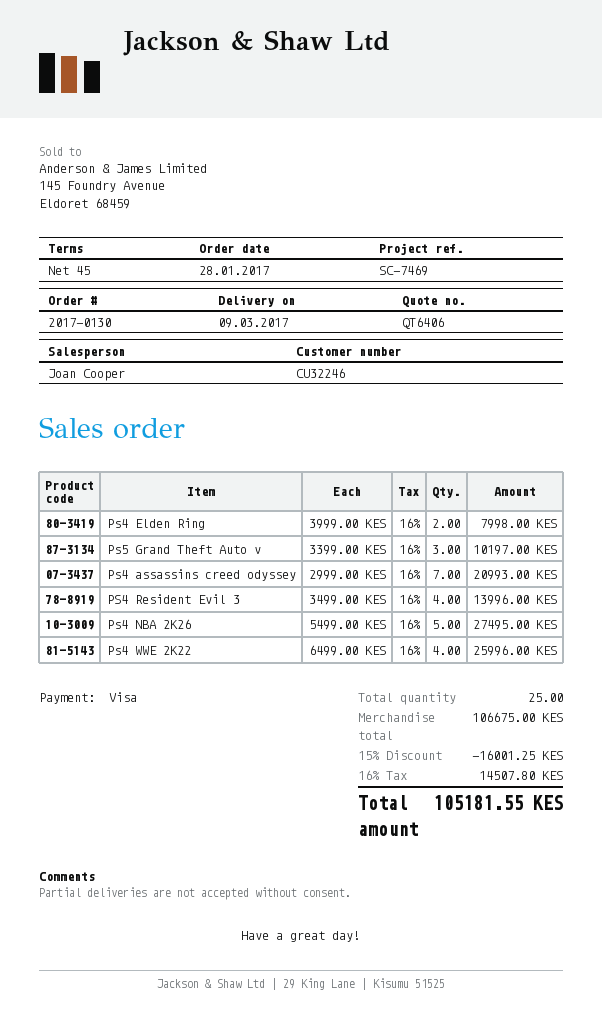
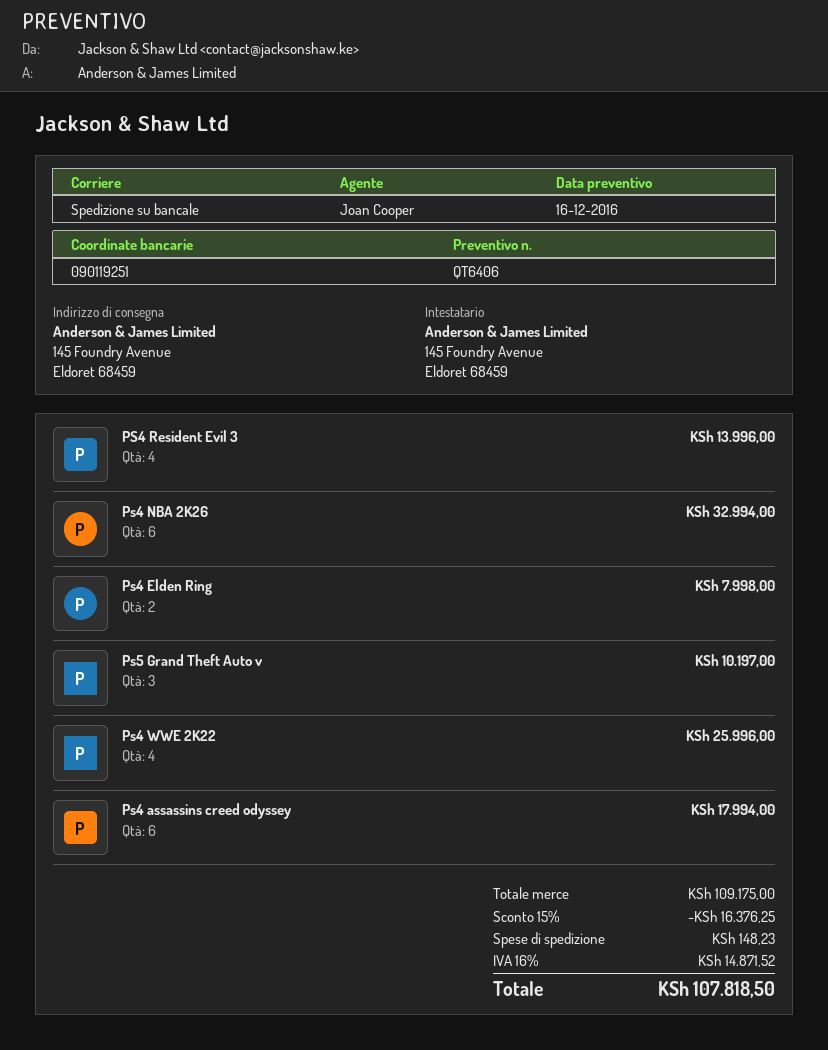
Ps4 assassins creed odyssey: 7 for 20993.00 -> 6 for 17994.00
Ps4 NBA 2K26: 5 for 27495.00 -> 6 for 32994.00
subtotal: 106675.00 -> 109175.00
discount: 15% = 16001.25 -> 15% = 16376.25
shipping: none -> 148.23
tax: 16% = 14507.80 -> 16% = 14871.52
total: 105181.55 -> 107818.50

